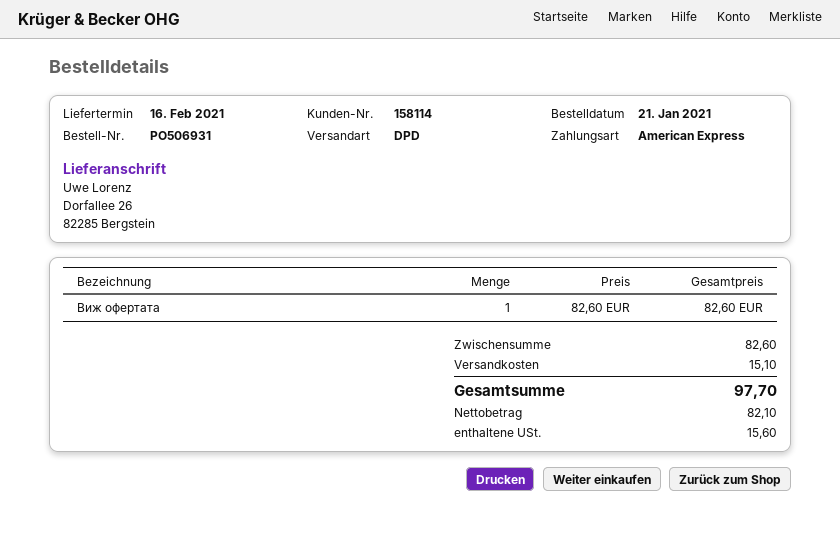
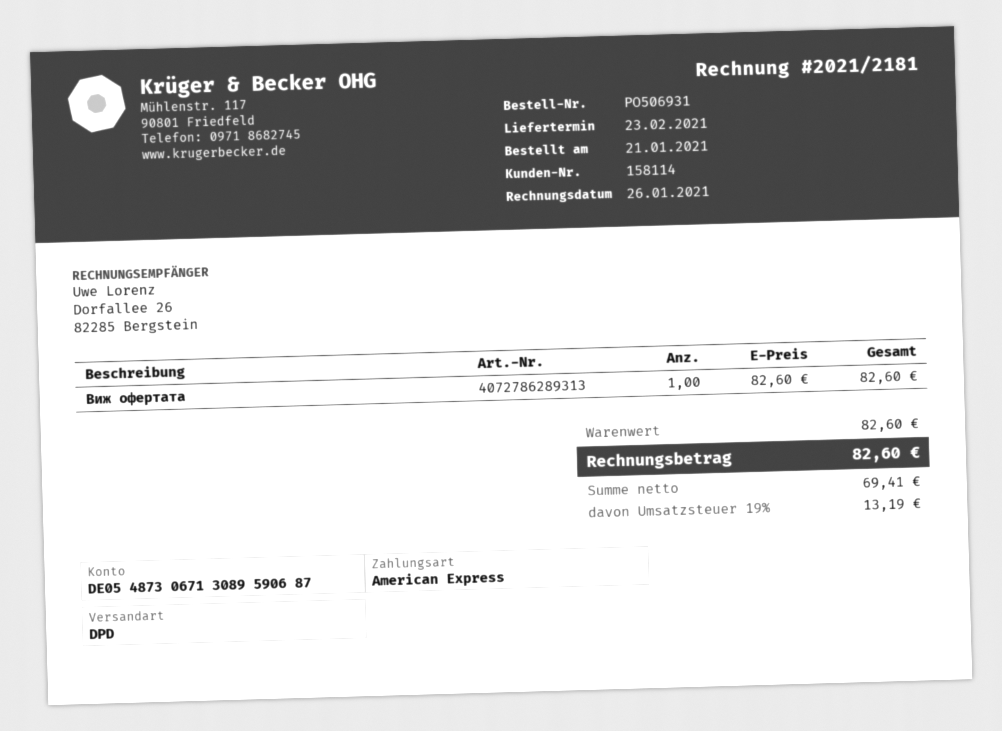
delivery date: 2021-02-16 -> 2021-02-23
shipping: 15.10 -> none
net: 82.10 -> 69.41
tax: 15.60 -> 13.19
total: 97.70 -> 82.60

